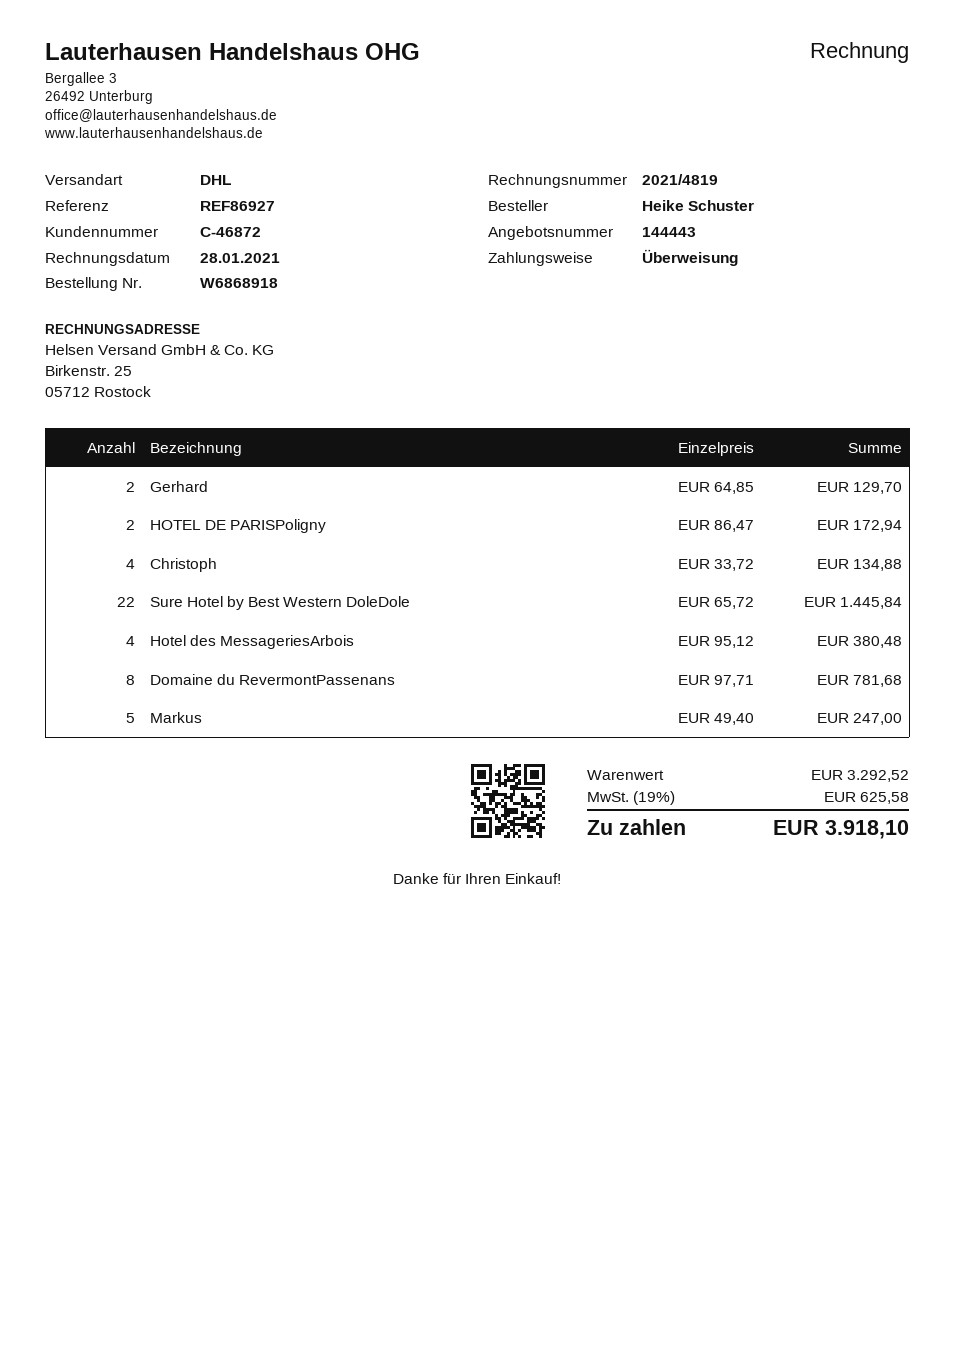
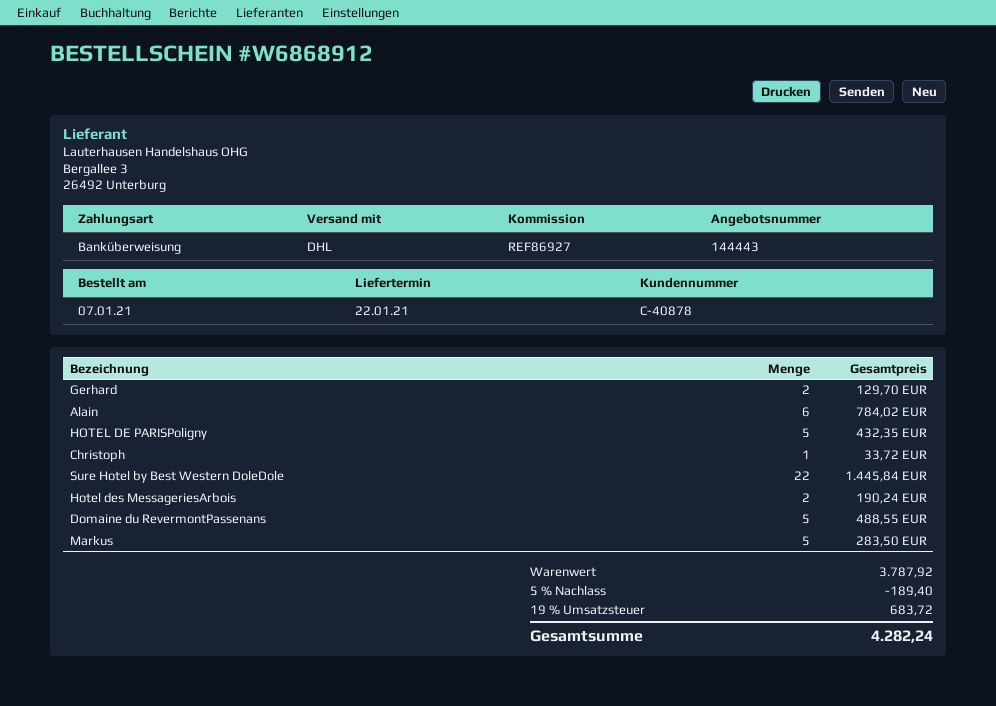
order number: W6868918 -> W6868912
customer number: C-46872 -> C-40878
HOTEL DE PARISPoligny: 2 for 172.94 -> 5 for 432.35
Christoph: 4 for 134.88 -> 1 for 33.72
Hotel des MessageriesArbois: 4 for 380.48 -> 2 for 190.24
Domaine du RevermontPassenans: 8 for 781.68 -> 5 for 488.55
Markus: 5 for 247.00 -> 5 for 283.50
Alain: none -> 6 for 784.02
subtotal: 3292.52 -> 3787.92
discount: none -> 5% = 189.40
tax: 19% = 625.58 -> 19% = 683.72
total: 3918.10 -> 4282.24

